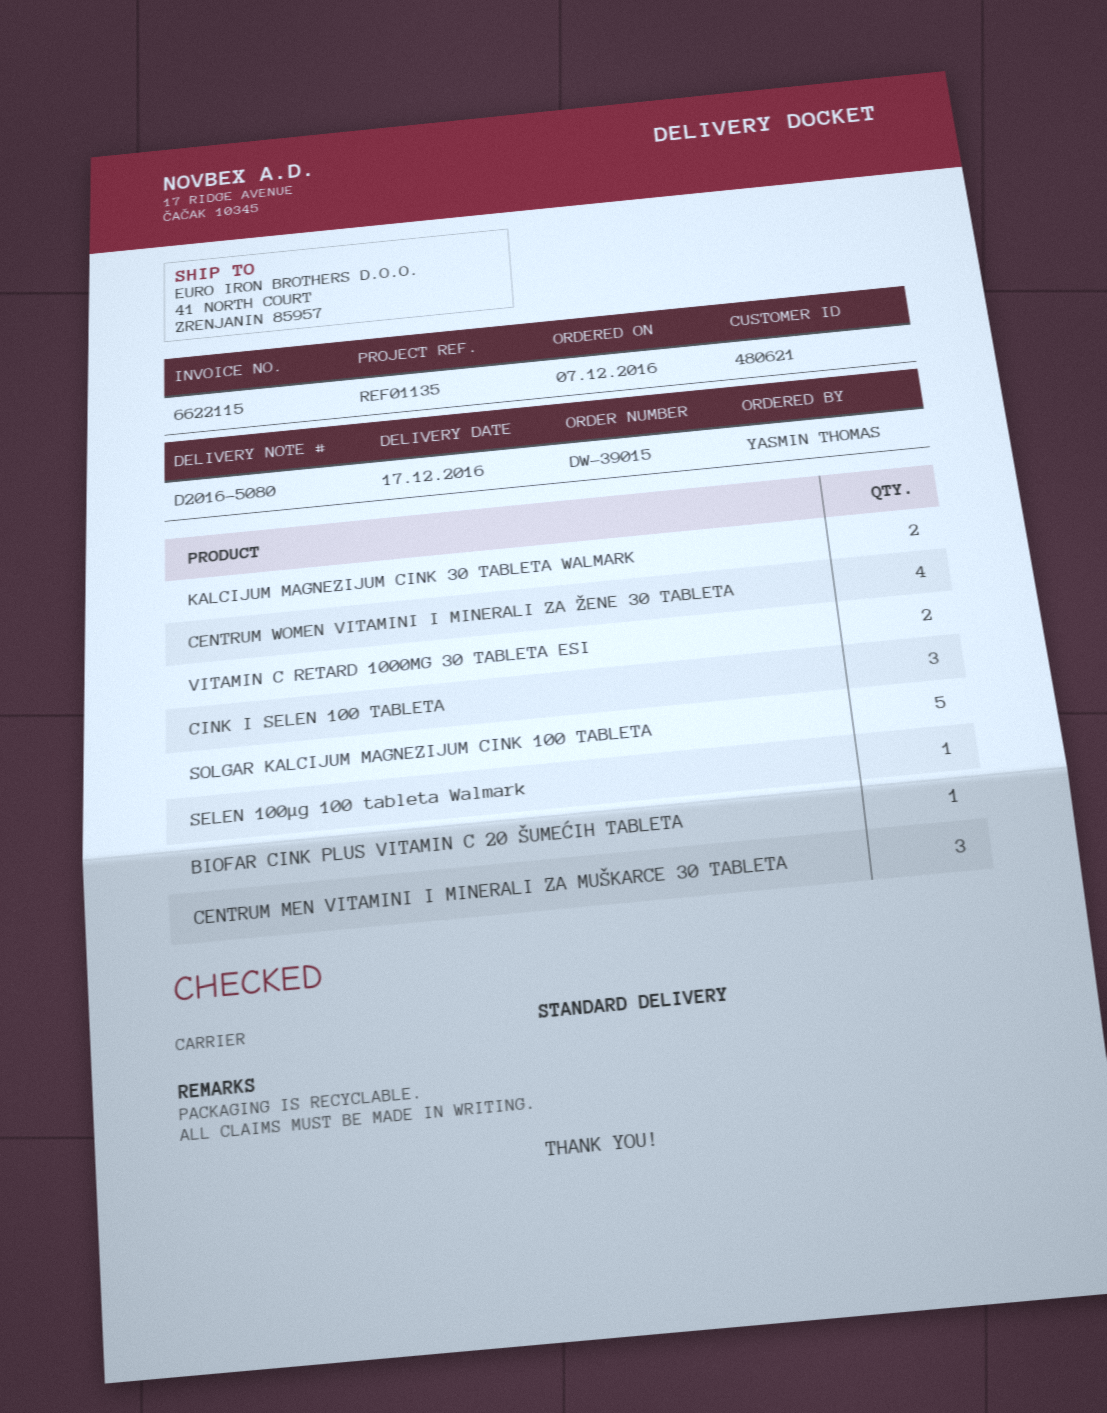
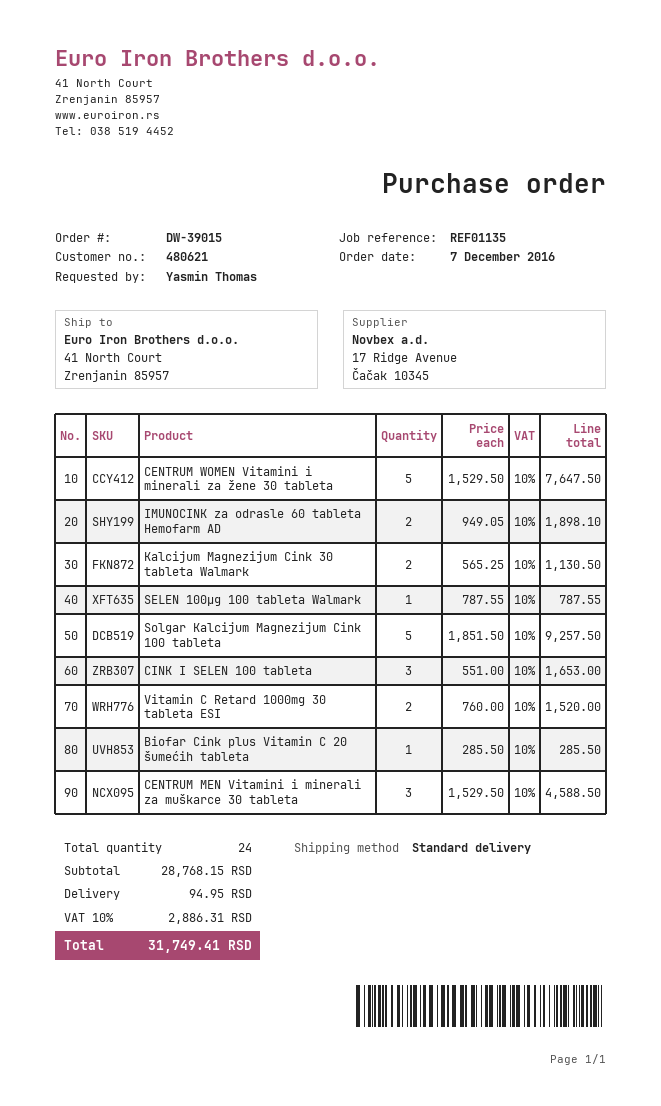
CENTRUM WOMEN VITAMINI I MINERALI ZA ŽENE 30 TABLETA: 4 -> 5
IMUNOCINK za odrasle 60 tableta Hemofarm AD: none -> 2

